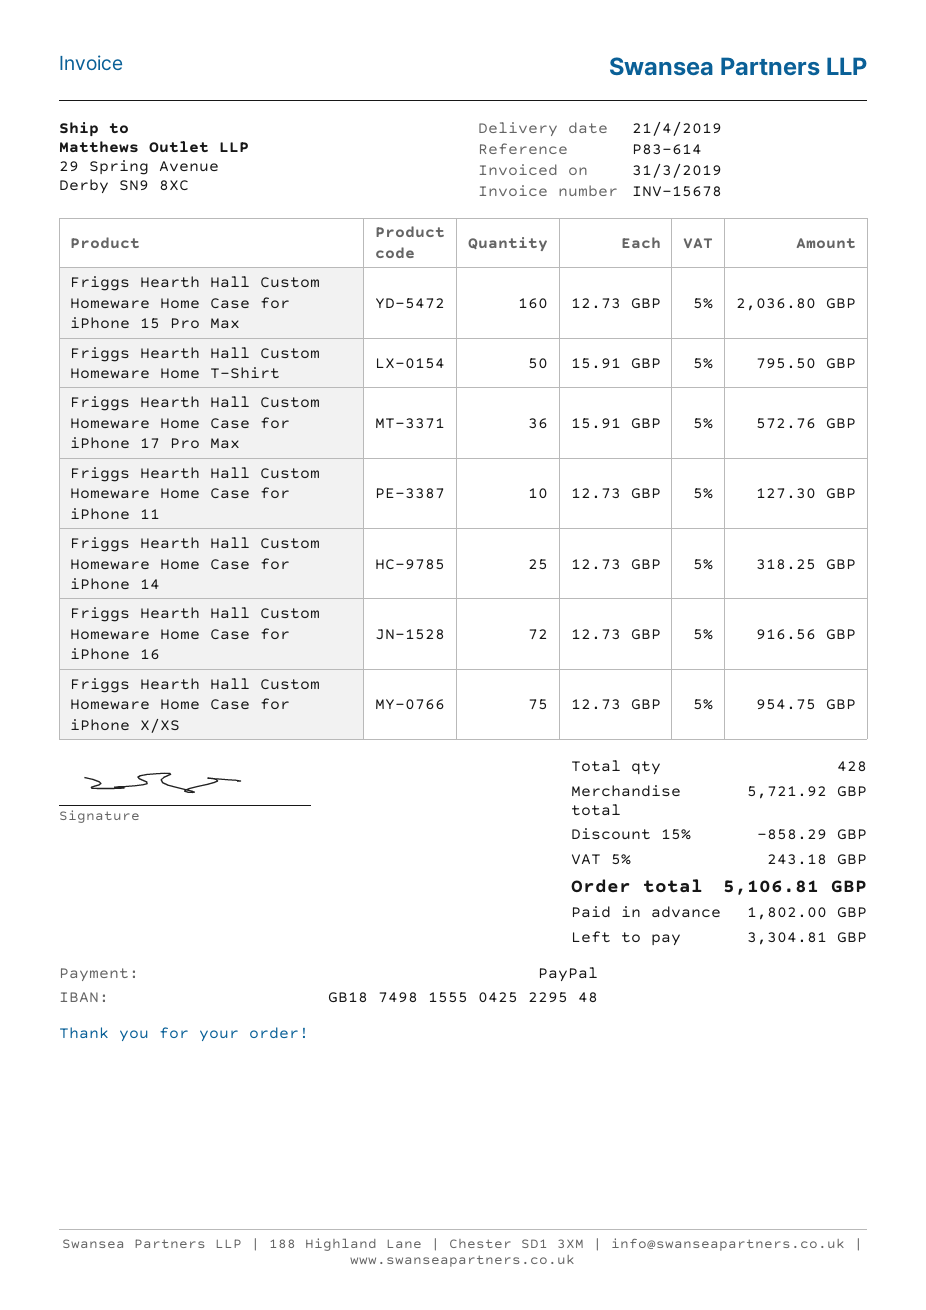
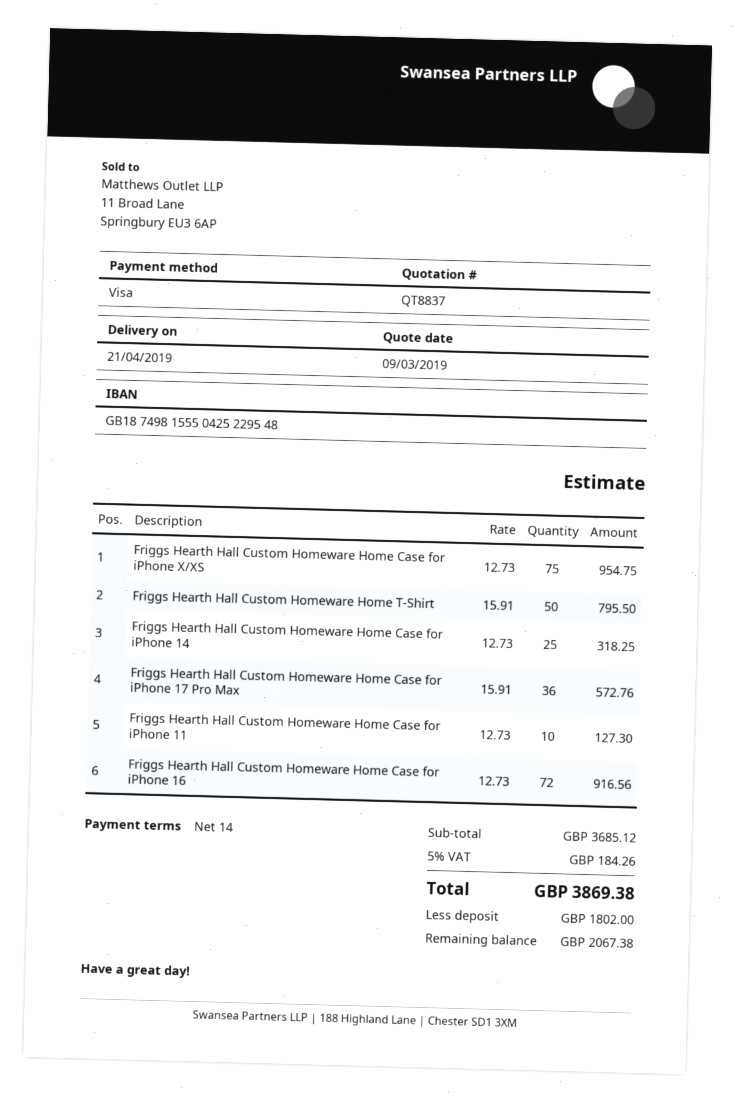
payment method: PayPal -> Visa
Friggs Hearth Hall Custom Homeware Home Case for iPhone 15 Pro Max: 160 x 12.73 = 2036.80 -> none
subtotal: 5721.92 -> 3685.12
discount: 15% = 858.29 -> none
tax: 5% = 243.18 -> 5% = 184.26
total: 5106.81 -> 3869.38
balance: 3304.81 -> 2067.38

